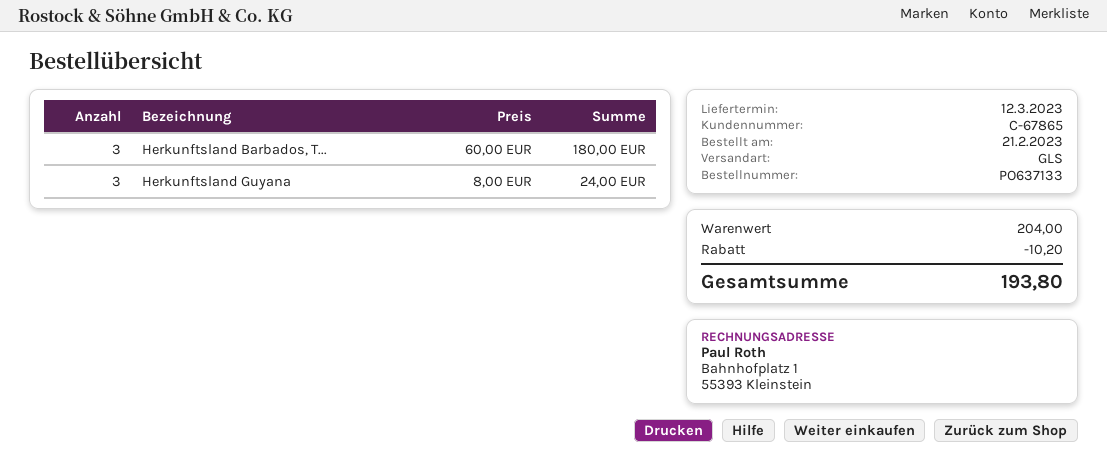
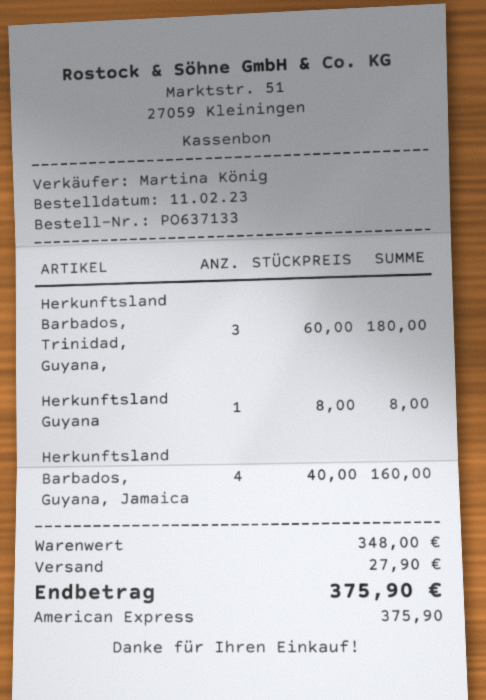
order date: 2023-02-21 -> 2023-02-11
Herkunftsland Guyana: 3 x 8.00 = 24.00 -> 1 x 8.00 = 8.00
Herkunftsland Barbados, Guyana, Jamaica: none -> 4 x 40.00 = 160.00
subtotal: 204.00 -> 348.00
discount: 10.20 -> none
shipping: none -> 27.90
total: 193.80 -> 375.90

